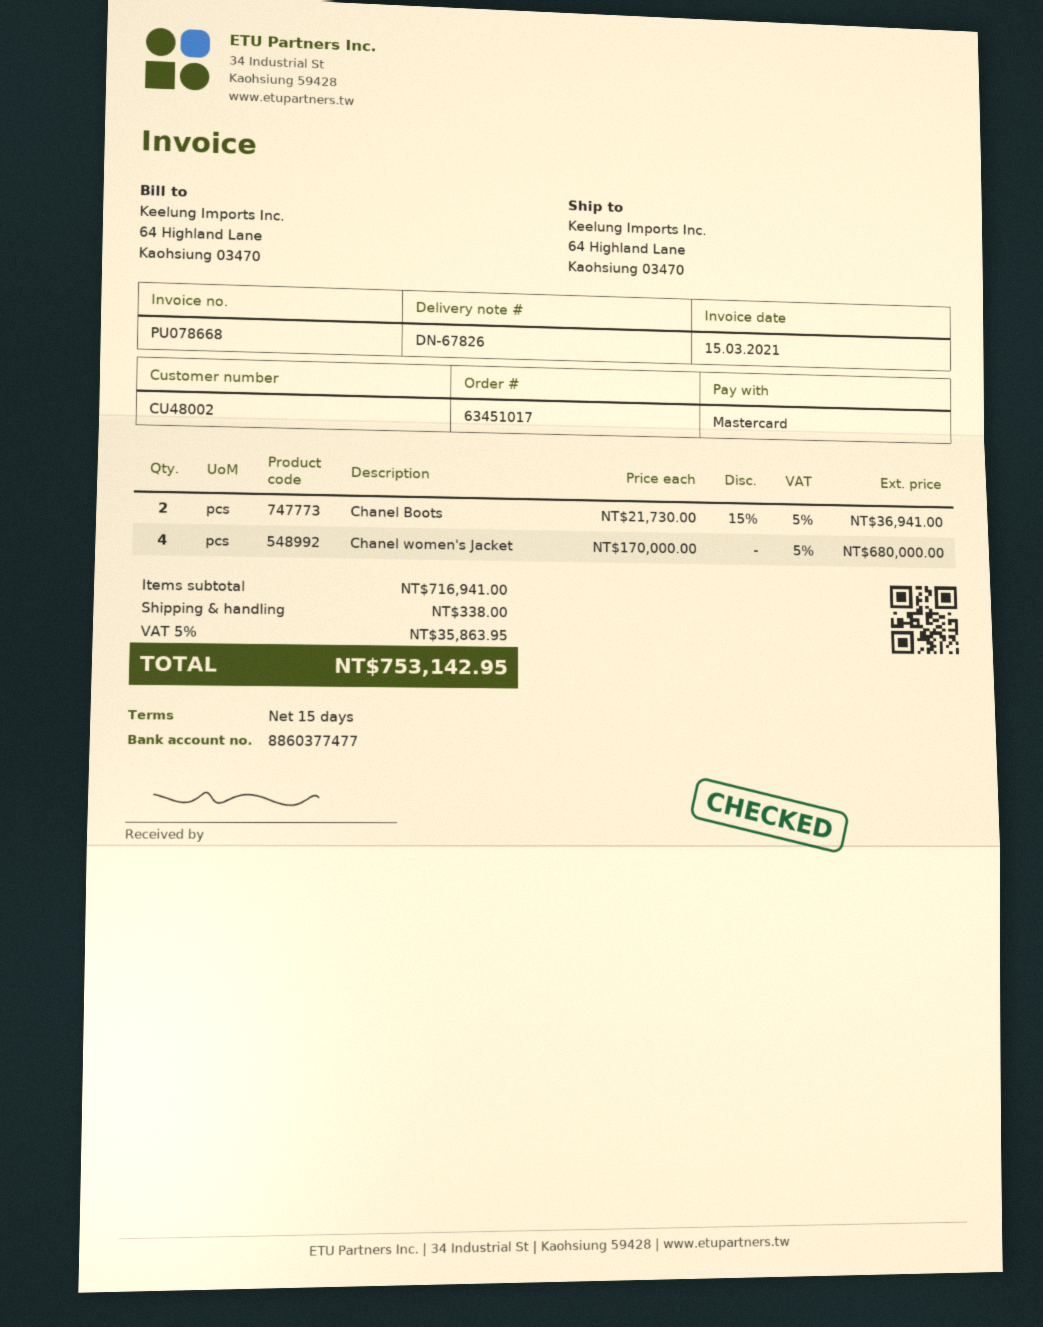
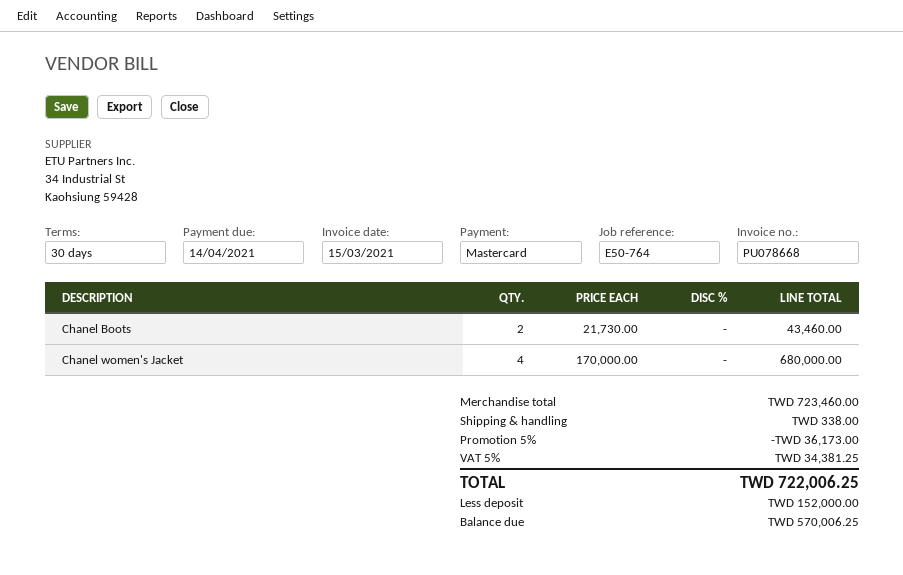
payment terms: 15 days -> 30 days
Chanel Boots: 2 x 21730.00 - 15% = 36941.00 -> 2 x 21730.00 = 43460.00
subtotal: 716941.00 -> 723460.00
discount: none -> 5% = 36173.00
tax: 5% = 35863.95 -> 5% = 34381.25
total: 753142.95 -> 722006.25

